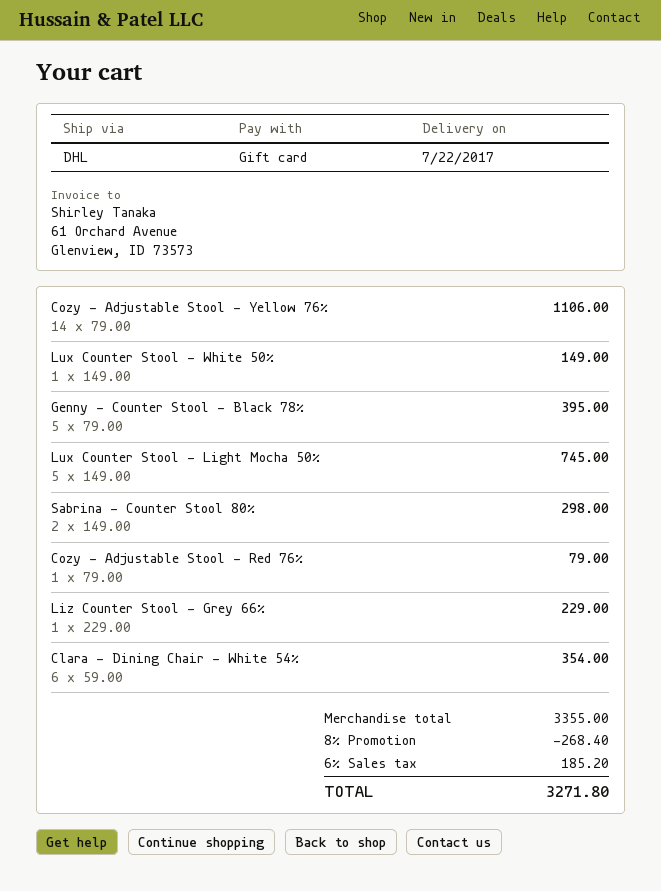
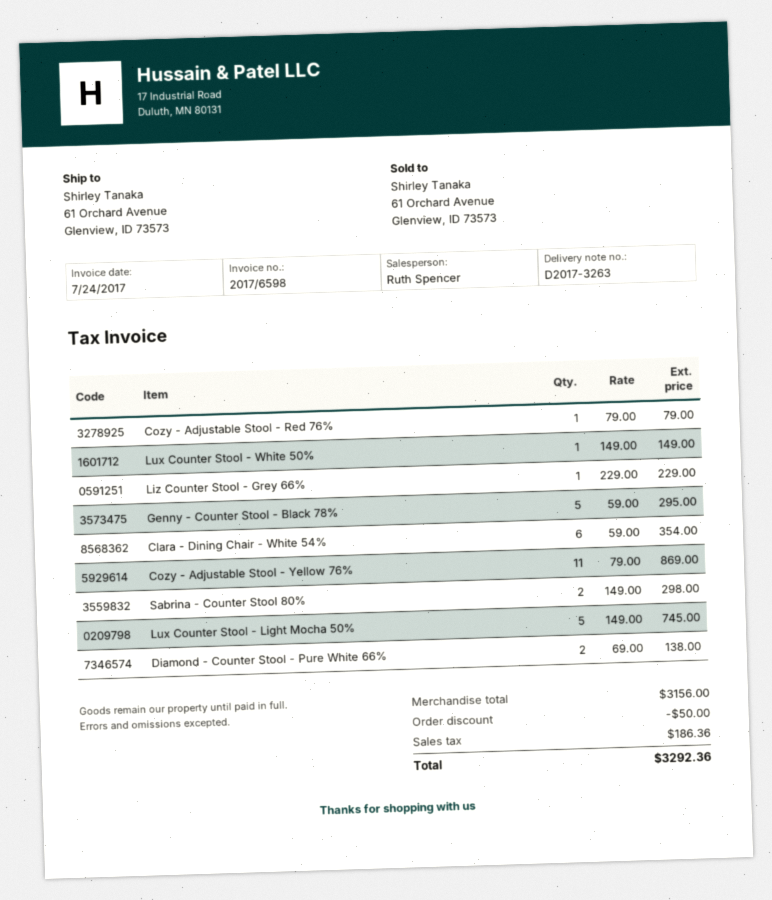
Cozy - Adjustable Stool - Yellow 76%: 14 x 79.00 = 1106.00 -> 11 x 79.00 = 869.00
Genny - Counter Stool - Black 78%: 5 x 79.00 = 395.00 -> 5 x 59.00 = 295.00
Diamond - Counter Stool - Pure White 66%: none -> 2 x 69.00 = 138.00
subtotal: 3355.00 -> 3156.00
discount: 268.40 -> 50.00
tax: 185.20 -> 186.36
total: 3271.80 -> 3292.36

